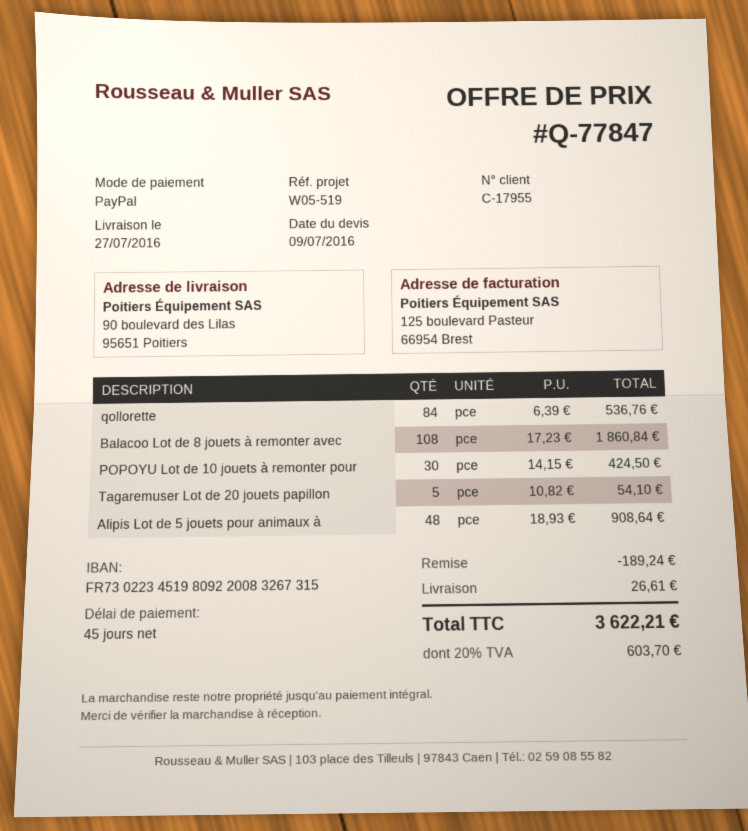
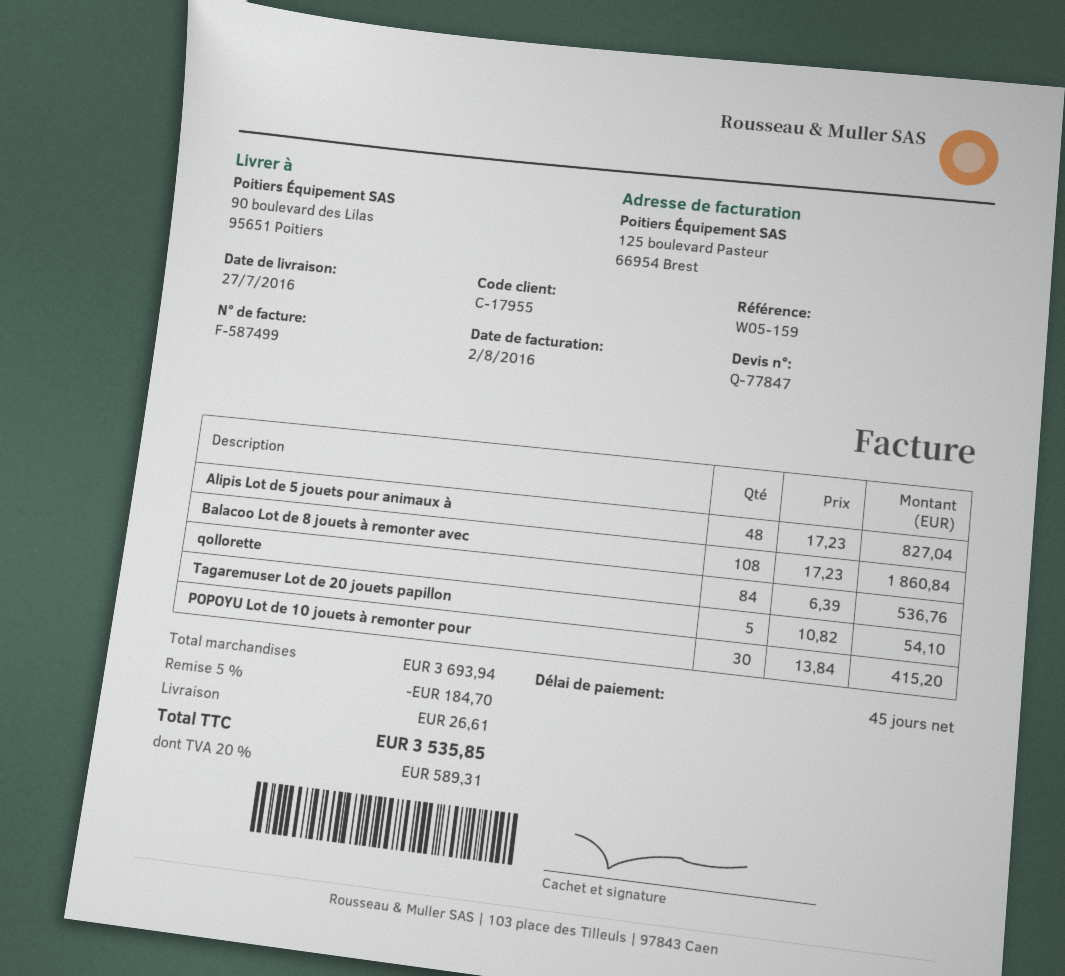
reference: W05-519 -> W05-159
POPOYU Lot de 10 jouets à remonter pour: 30 x 14.15 = 424.50 -> 30 x 13.84 = 415.20
Alipis Lot de 5 jouets pour animaux à: 48 x 18.93 = 908.64 -> 48 x 17.23 = 827.04
discount: 189.24 -> 184.70
tax: 20% = 603.70 -> 20% = 589.31
total: 3622.21 -> 3535.85

